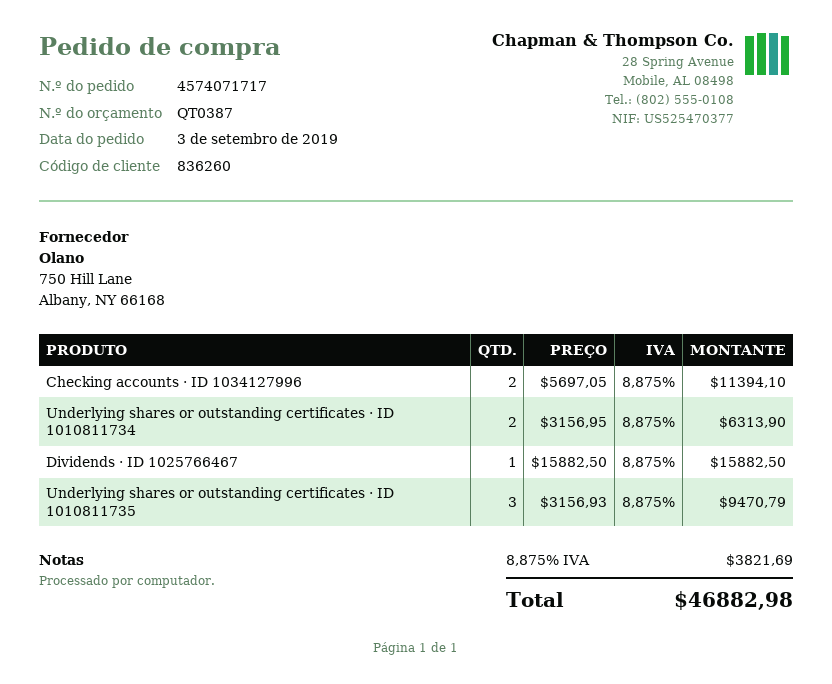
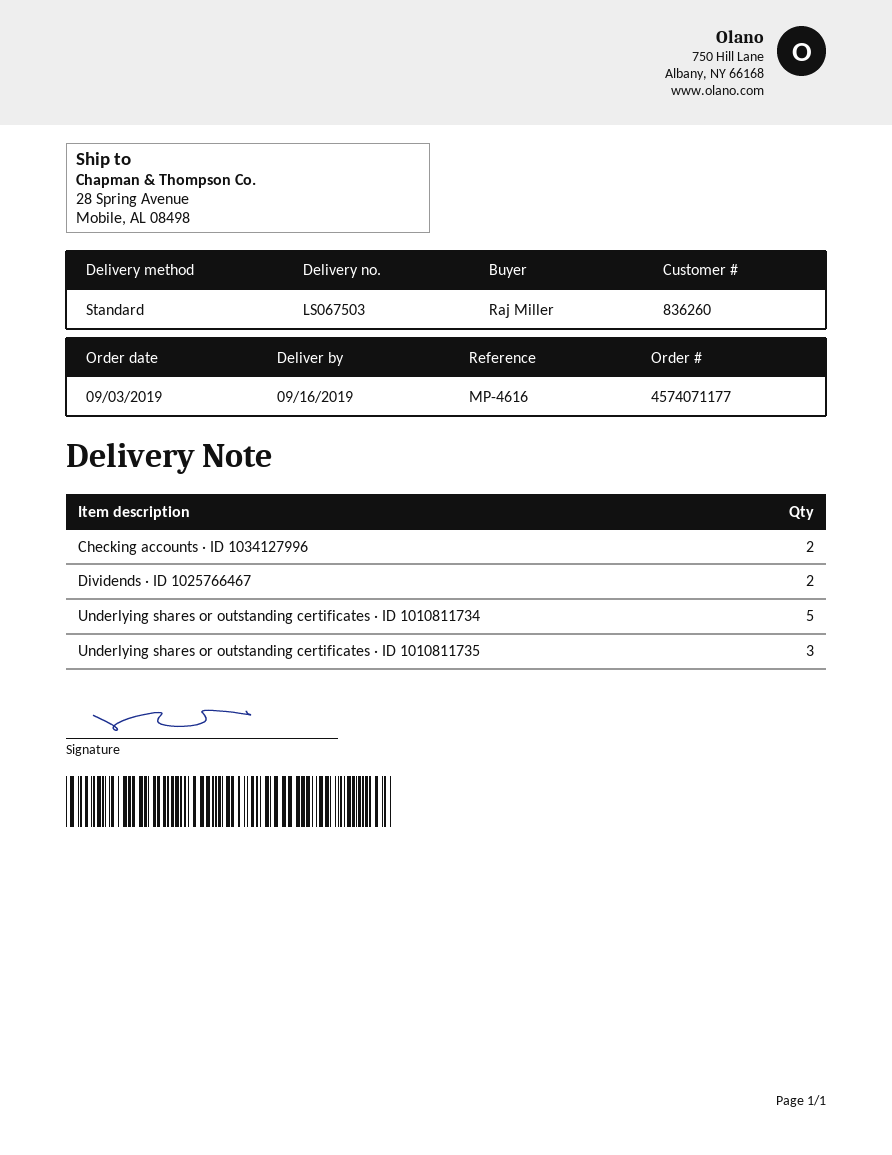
order number: 4574071717 -> 4574071177
Underlying shares or outstanding certificates · ID 1010811734: 2 -> 5
Dividends · ID 1025766467: 1 -> 2

